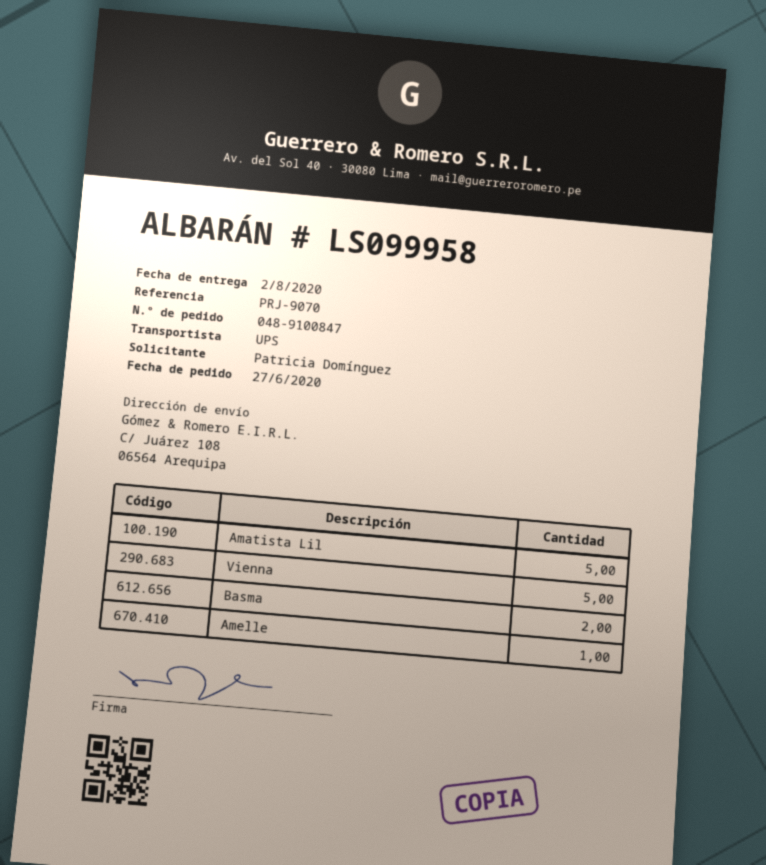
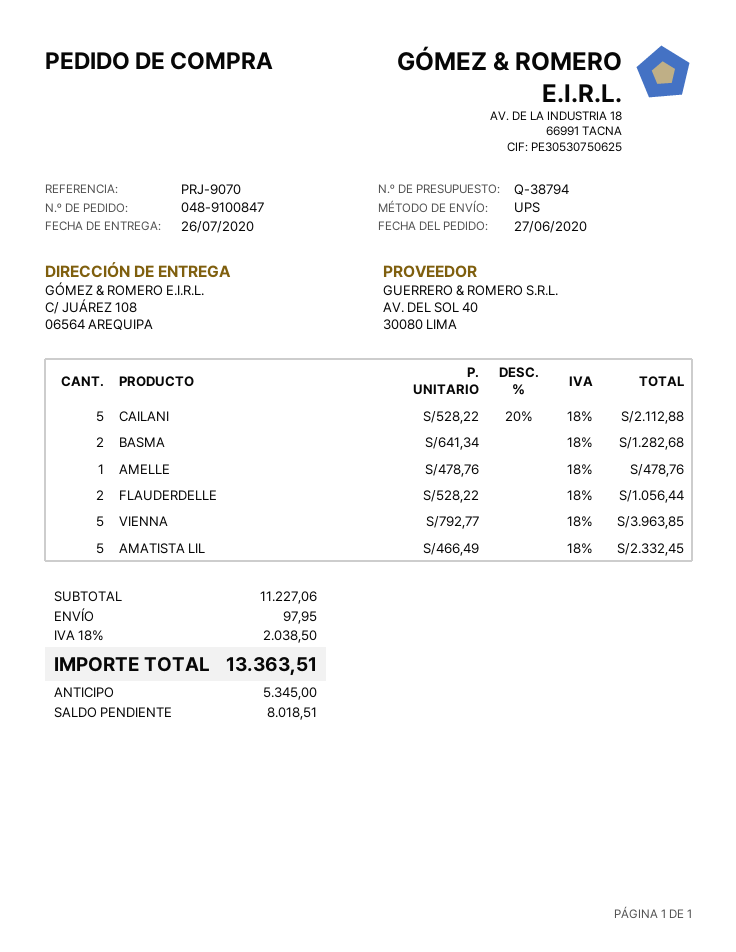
delivery date: 2020-08-02 -> 2020-07-26
CAILANI: none -> 5
FLAUDERDELLE: none -> 2

